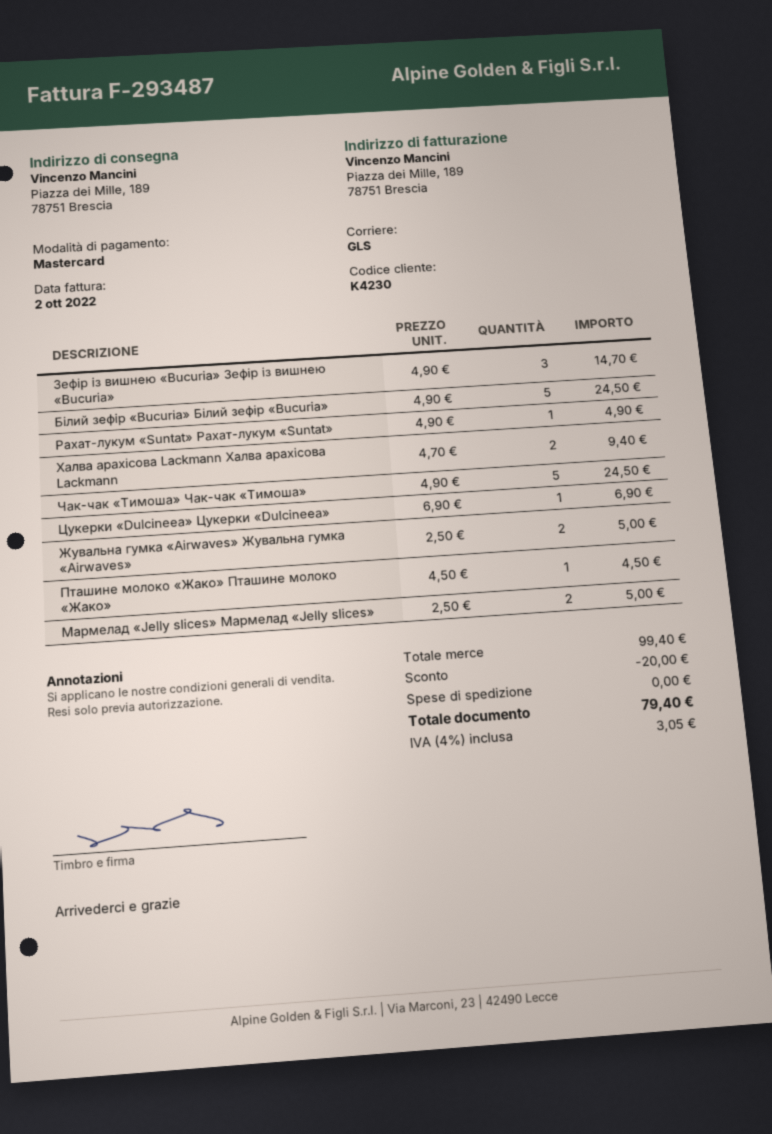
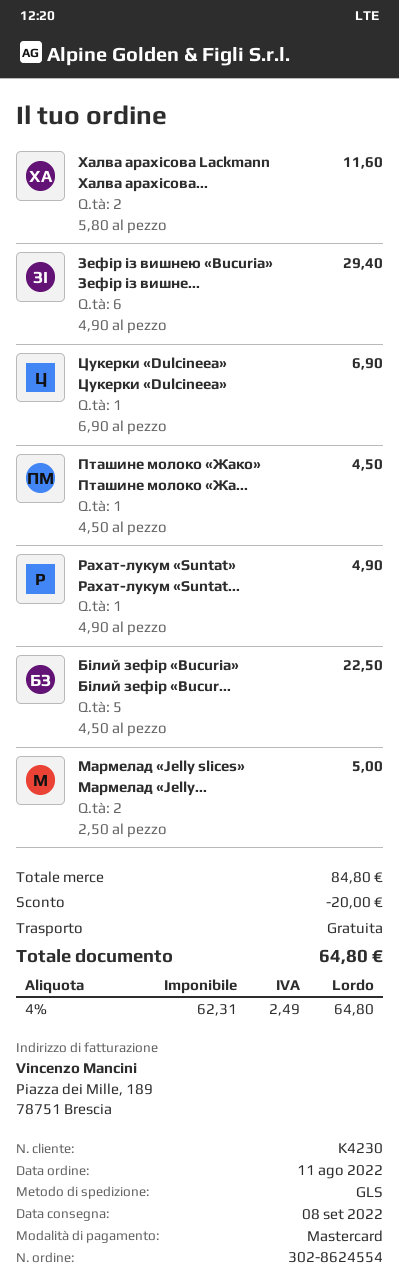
Зефір із вишнею «Bucuria» Зефір із вишнею «Bucuria»: 3 x 4.90 = 14.70 -> 6 x 4.90 = 29.40
Білий зефір «Bucuria» Білий зефір «Bucuria»: 5 x 4.90 = 24.50 -> 5 x 4.50 = 22.50
Халва арахісова Lackmann Халва арахісова Lackmann: 2 x 4.70 = 9.40 -> 2 x 5.80 = 11.60
Чак-чак «Тимоша» Чак-чак «Тимоша»: 5 x 4.90 = 24.50 -> none
Жувальна гумка «Airwaves» Жувальна гумка «Airwaves»: 2 x 2.50 = 5.00 -> none
subtotal: 99.40 -> 84.80
tax: 4% = 3.05 -> 4% = 2.49
total: 79.40 -> 64.80

